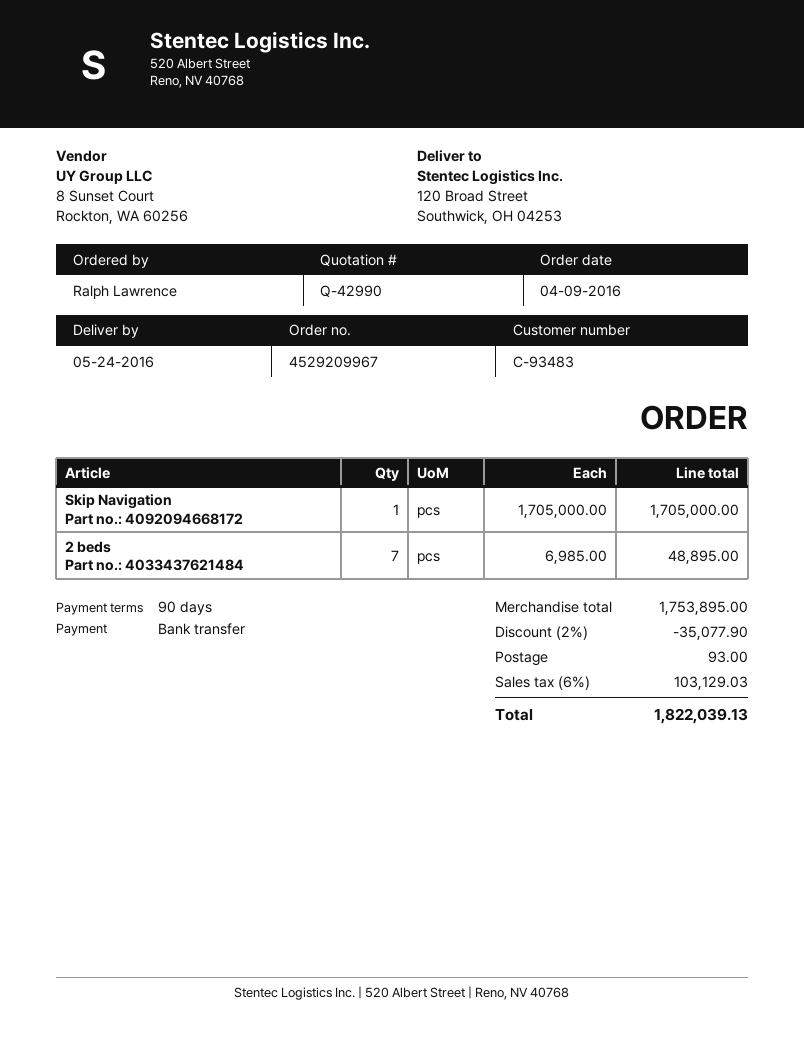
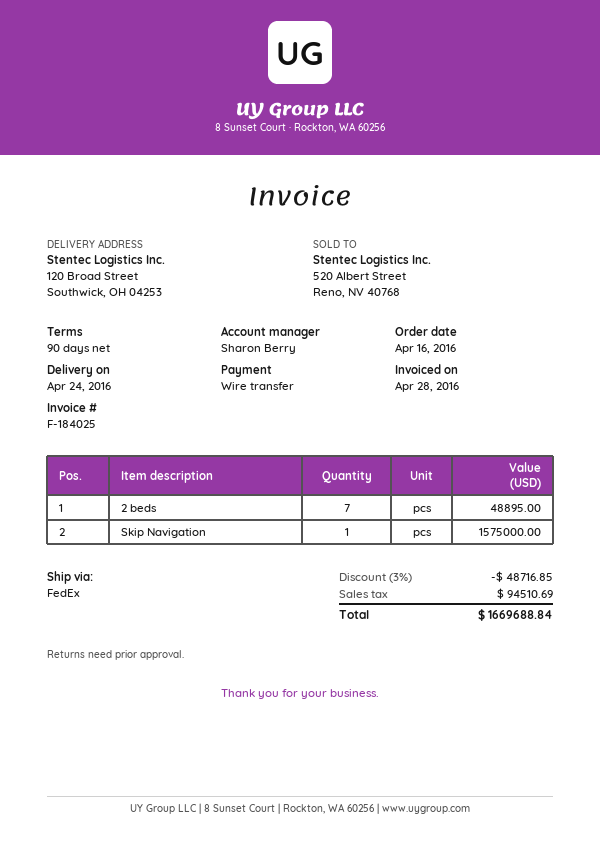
order date: 2016-04-09 -> 2016-04-16
delivery date: 2016-05-24 -> 2016-04-24
Skip Navigation: 1 for 1705000.00 -> 1 for 1575000.00
discount: 2% = 35077.90 -> 3% = 48716.85
shipping: 93.00 -> none
tax: 103129.03 -> 94510.69
total: 1822039.13 -> 1669688.84

